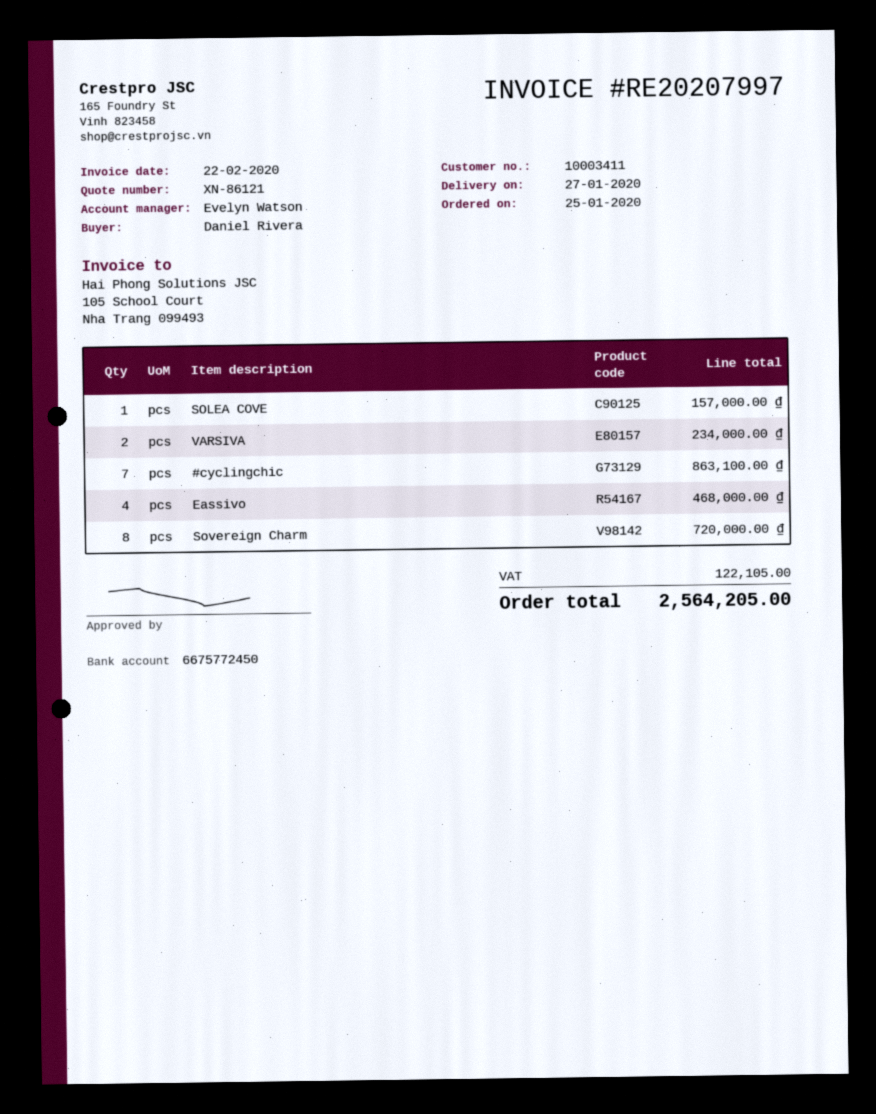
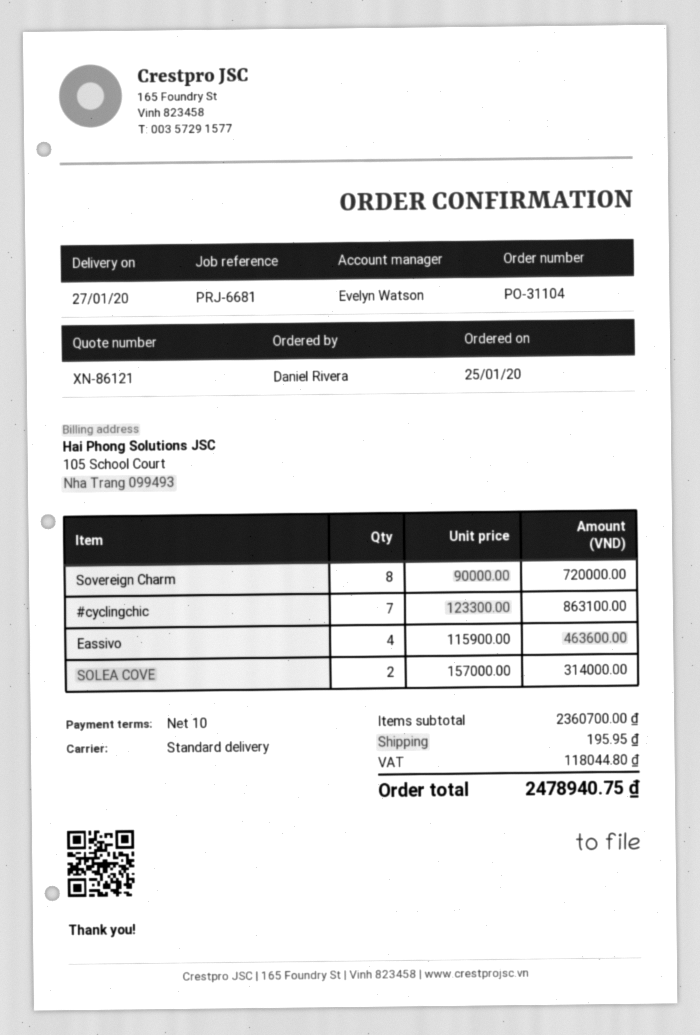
SOLEA COVE: 1 for 157000.00 -> 2 for 314000.00
VARSIVA: 2 for 234000.00 -> none
Eassivo: 4 for 468000.00 -> 4 for 463600.00
shipping: none -> 195.95
tax: 122105.00 -> 118044.80
total: 2564205.00 -> 2478940.75

